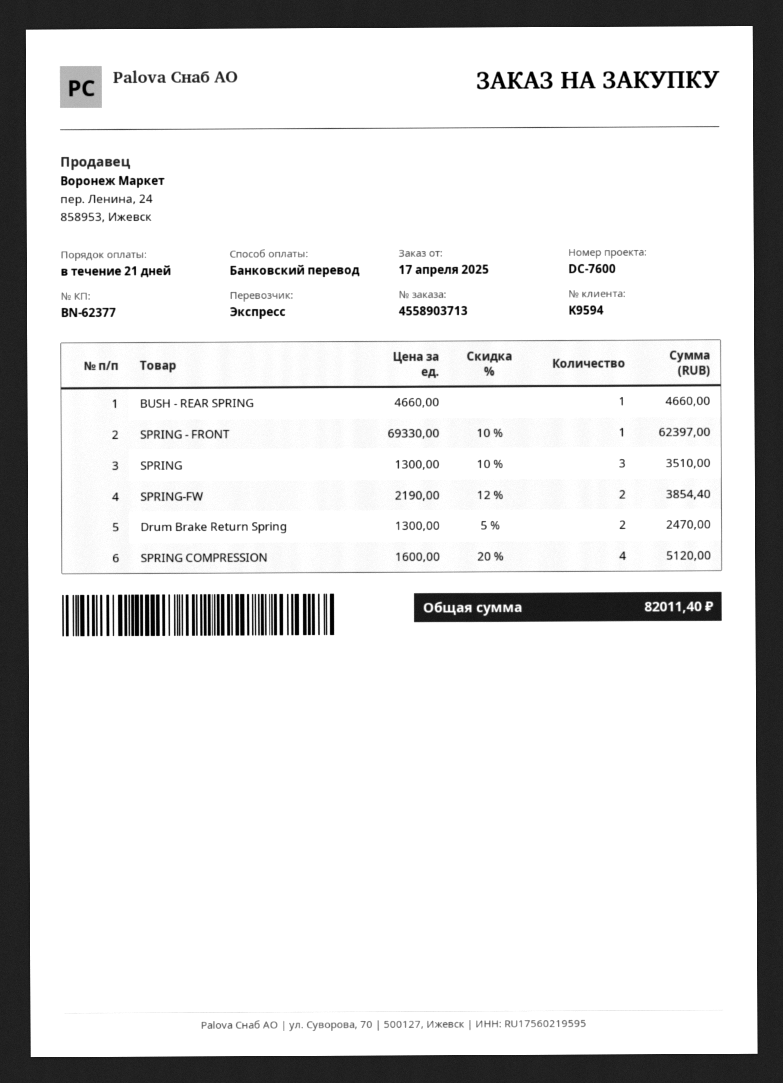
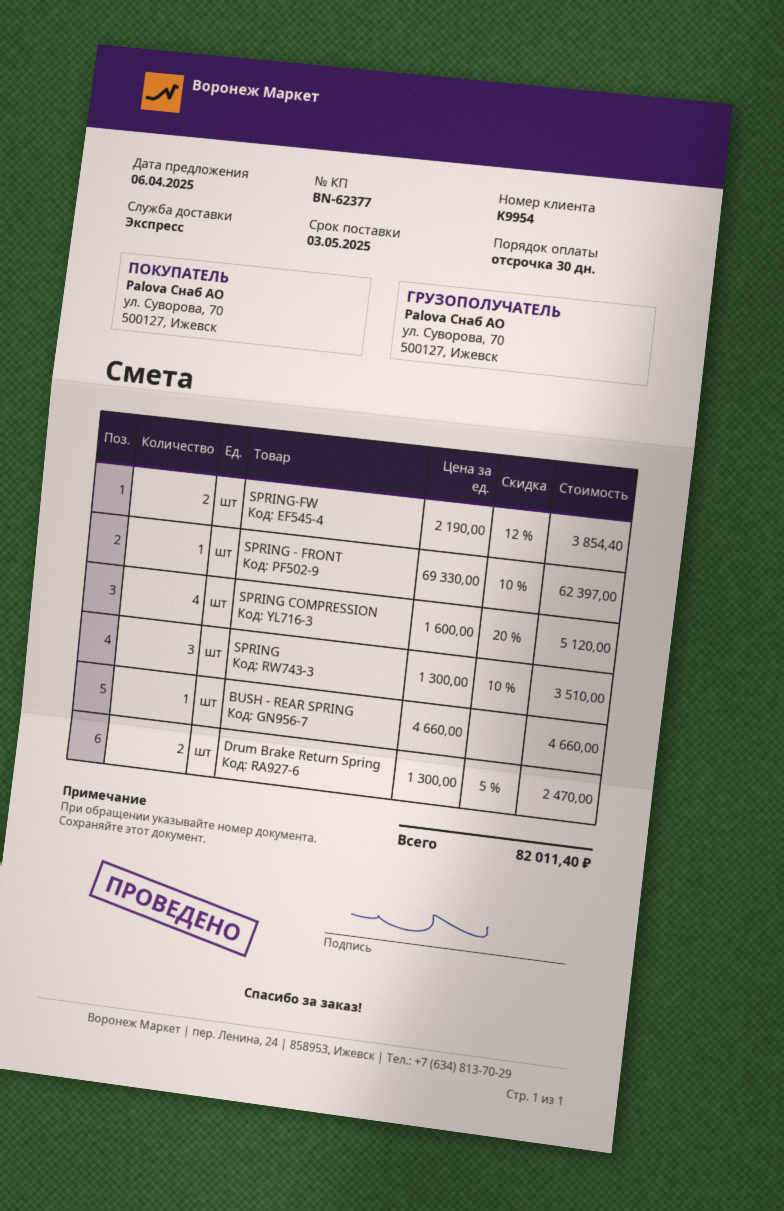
payment terms: 21 days -> 30 days
customer number: K9594 -> K9954

